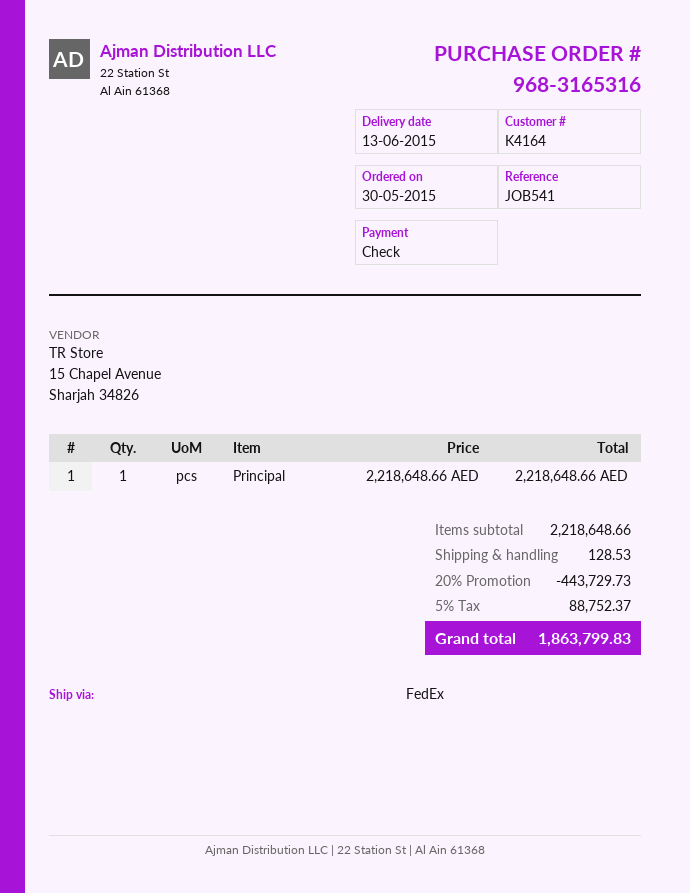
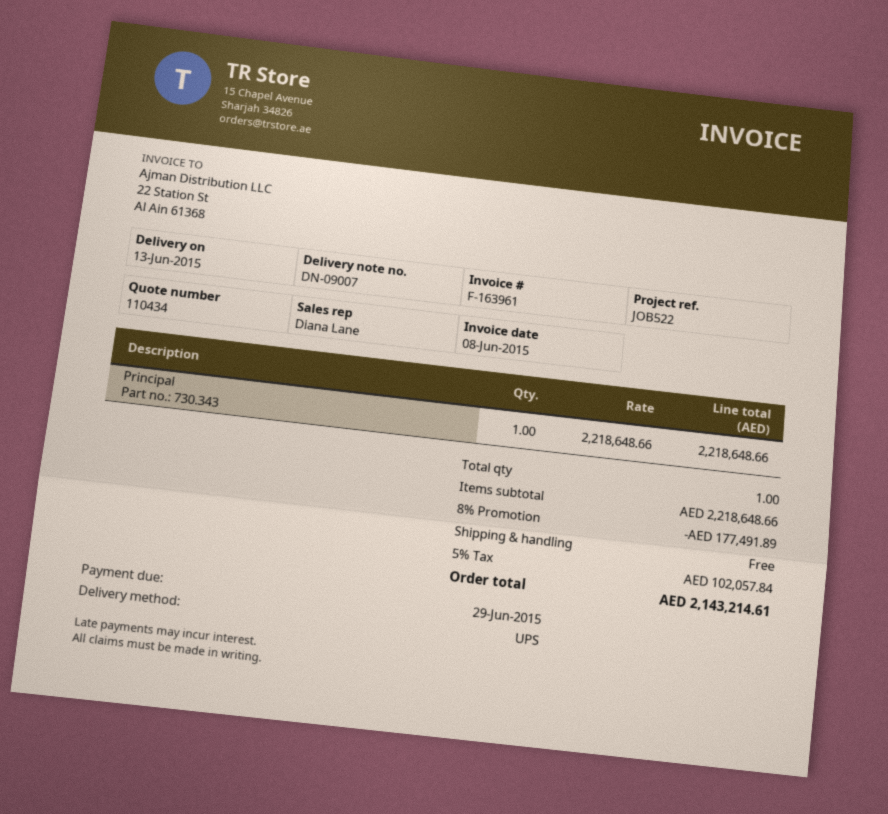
reference: JOB541 -> JOB522
shipping method: FedEx -> UPS
discount: 20% = 443729.73 -> 8% = 177491.89
shipping: 128.53 -> 0.00
tax: 5% = 88752.37 -> 5% = 102057.84
total: 1863799.83 -> 2143214.61

